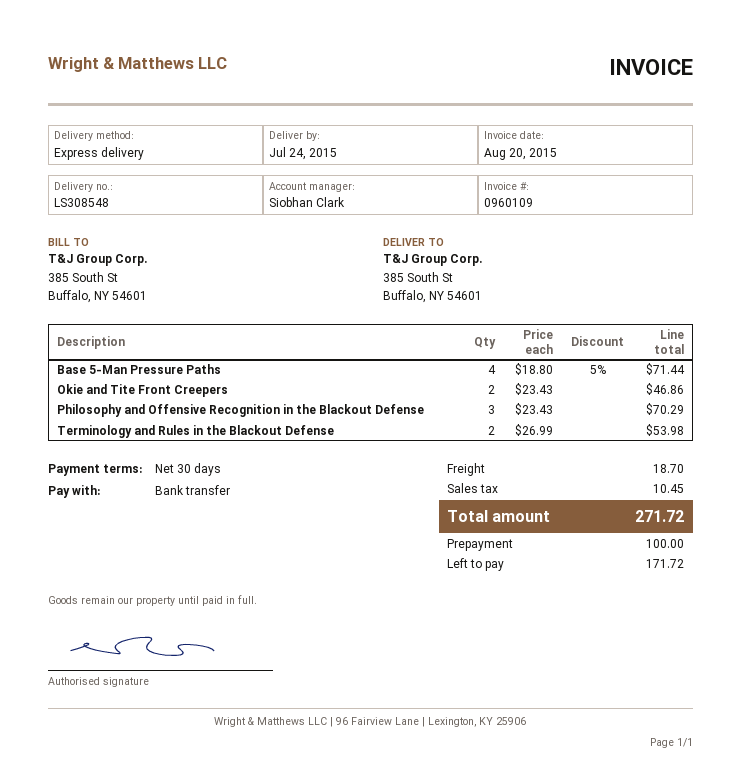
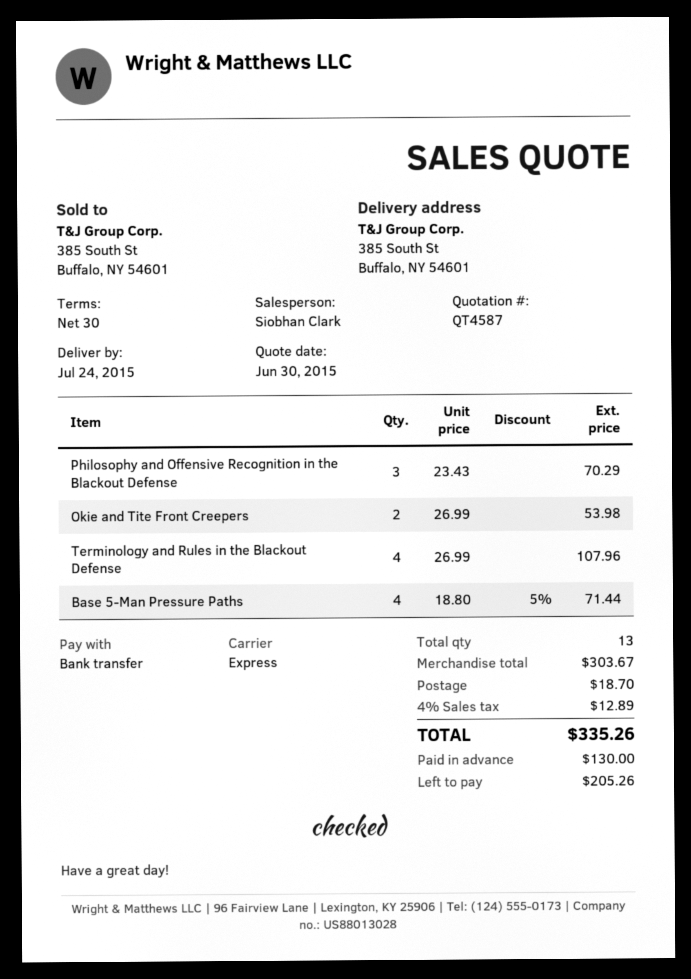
Okie and Tite Front Creepers: 2 x 23.43 = 46.86 -> 2 x 26.99 = 53.98
Terminology and Rules in the Blackout Defense: 2 x 26.99 = 53.98 -> 4 x 26.99 = 107.96
tax: 10.45 -> 12.89
total: 271.72 -> 335.26
deposit: 100.00 -> 130.00
balance: 171.72 -> 205.26

